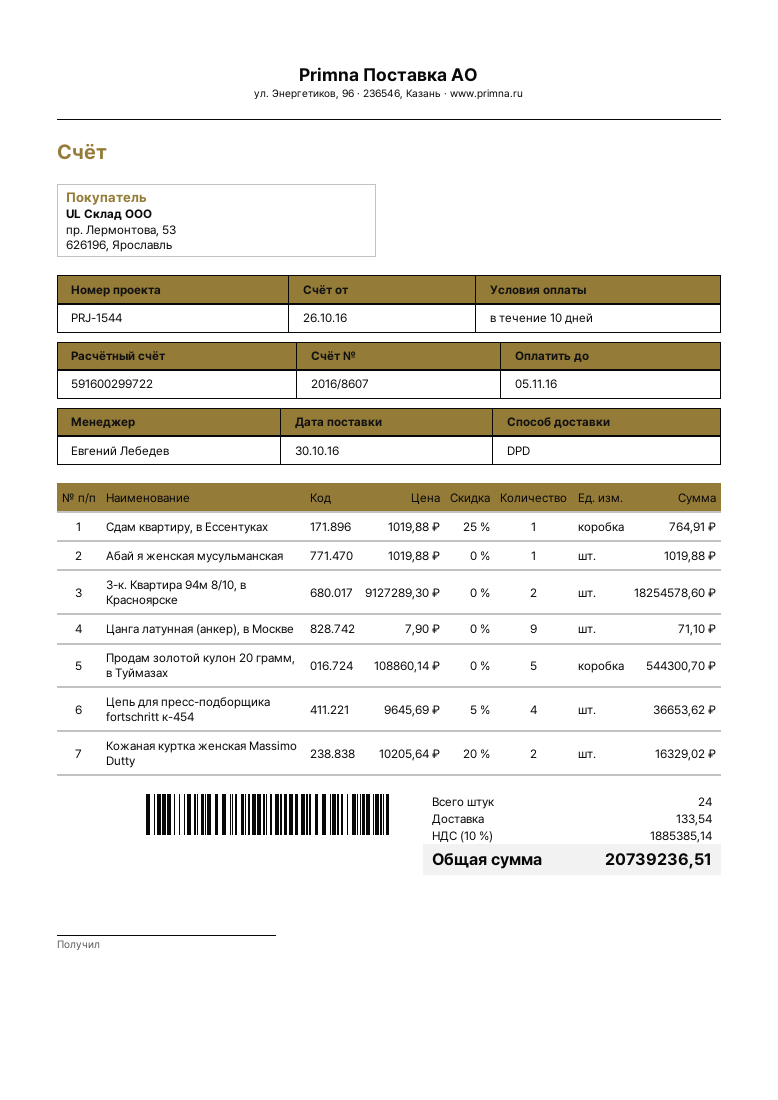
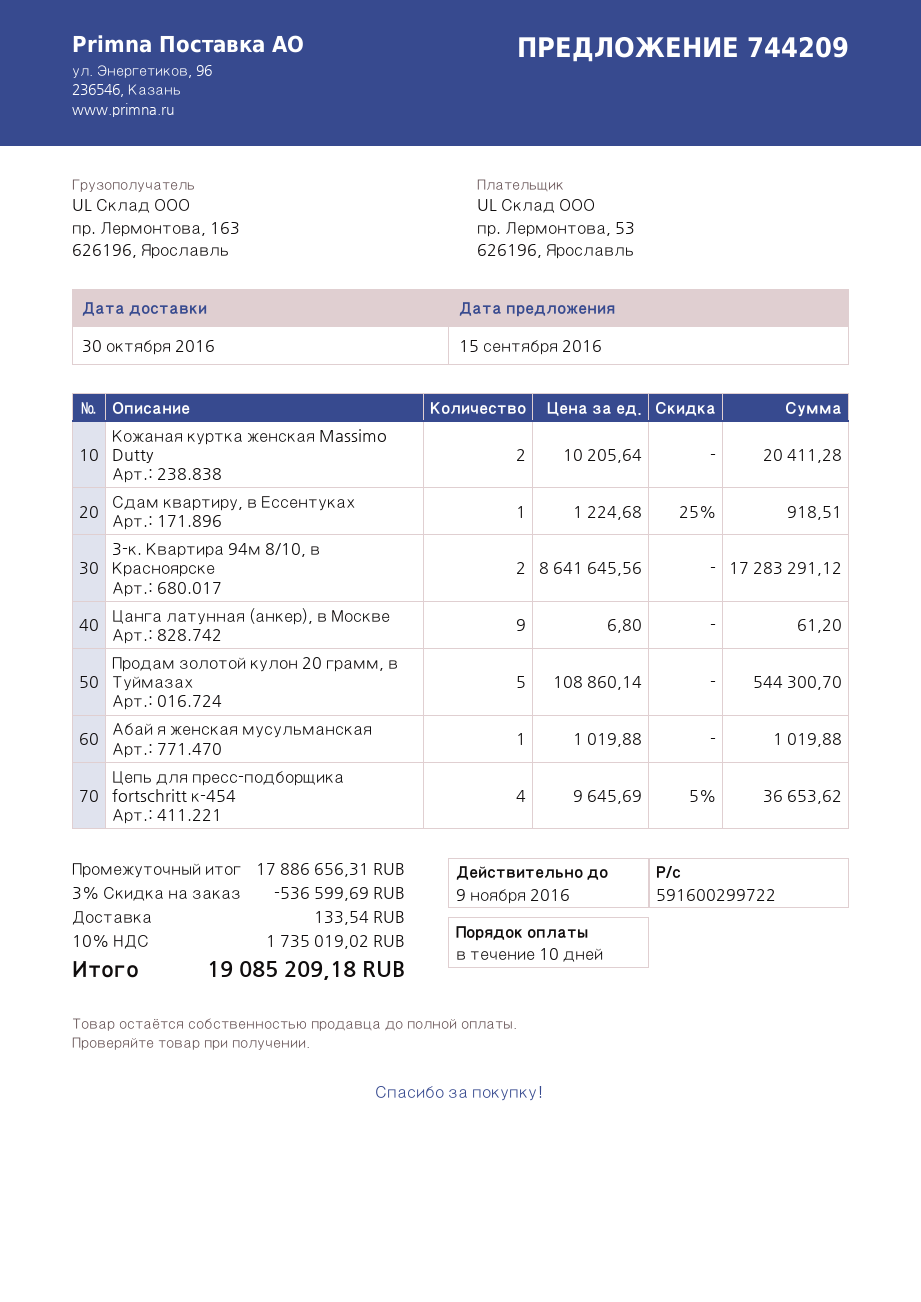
Сдам квартиру, в Ессентуках: 1 x 1019.88 - 25% = 764.91 -> 1 x 1224.68 - 25% = 918.51
3-к. Квартира 94м 8/10, в Красноярске: 2 x 9127289.30 = 18254578.60 -> 2 x 8641645.56 = 17283291.12
Цанга латунная (анкер), в Москве: 9 x 7.90 = 71.10 -> 9 x 6.80 = 61.20
Кожаная куртка женская Massimo Dutty: 2 x 10205.64 - 20% = 16329.02 -> 2 x 10205.64 = 20411.28
discount: none -> 3% = 536599.69
tax: 10% = 1885385.14 -> 10% = 1735019.02
total: 20739236.51 -> 19085209.18

